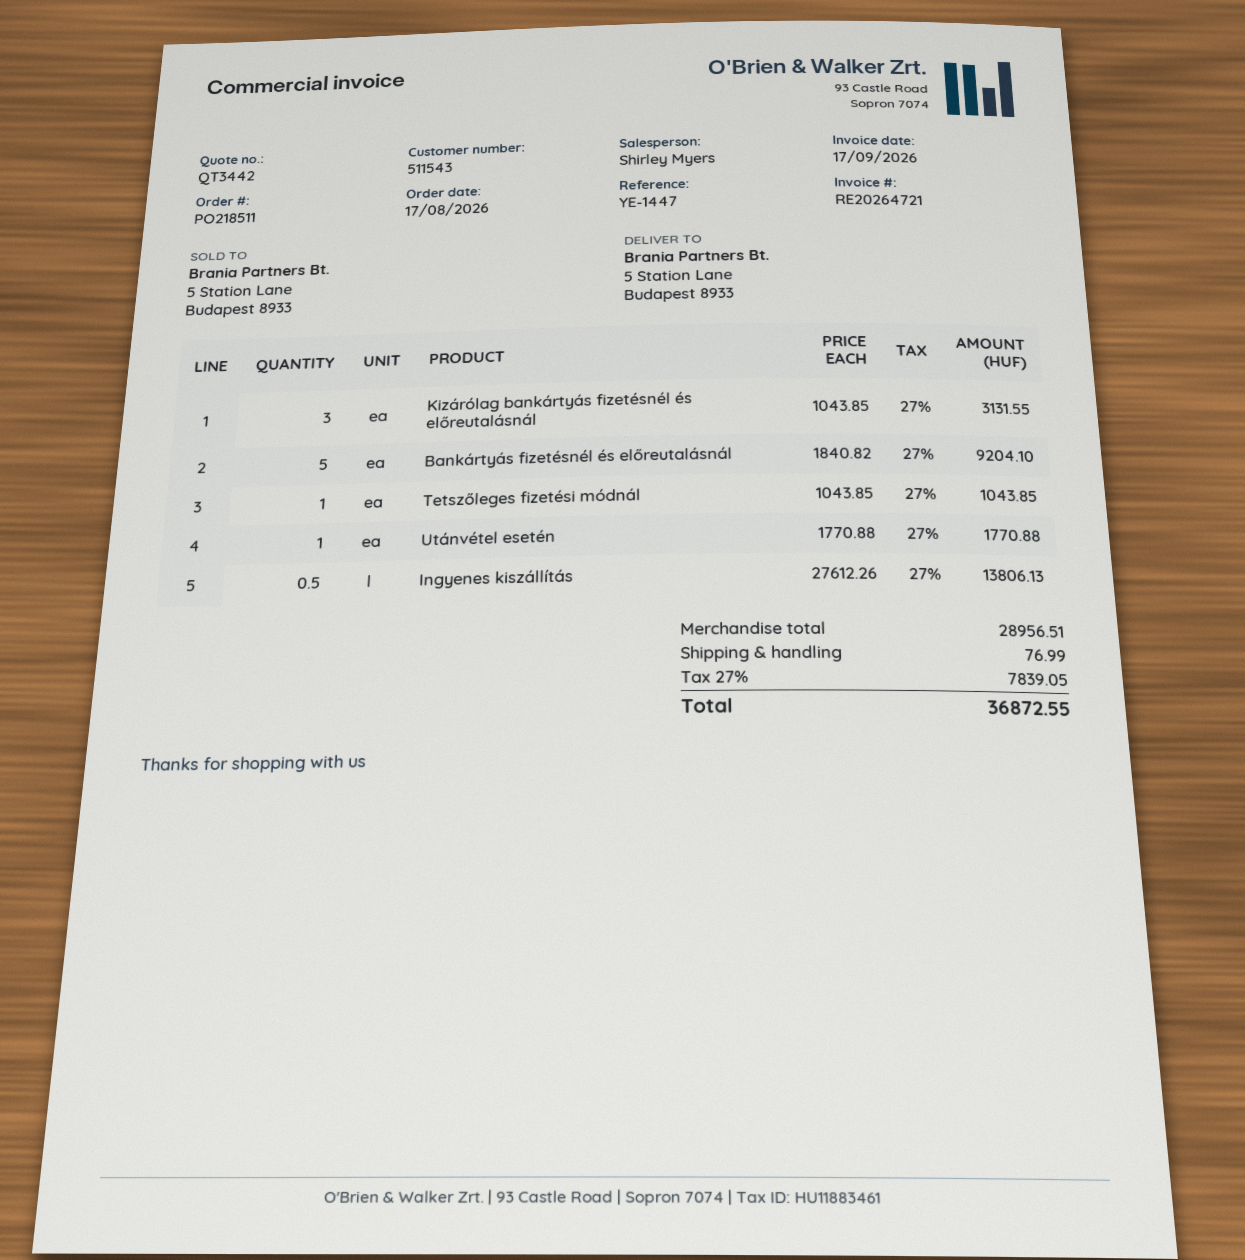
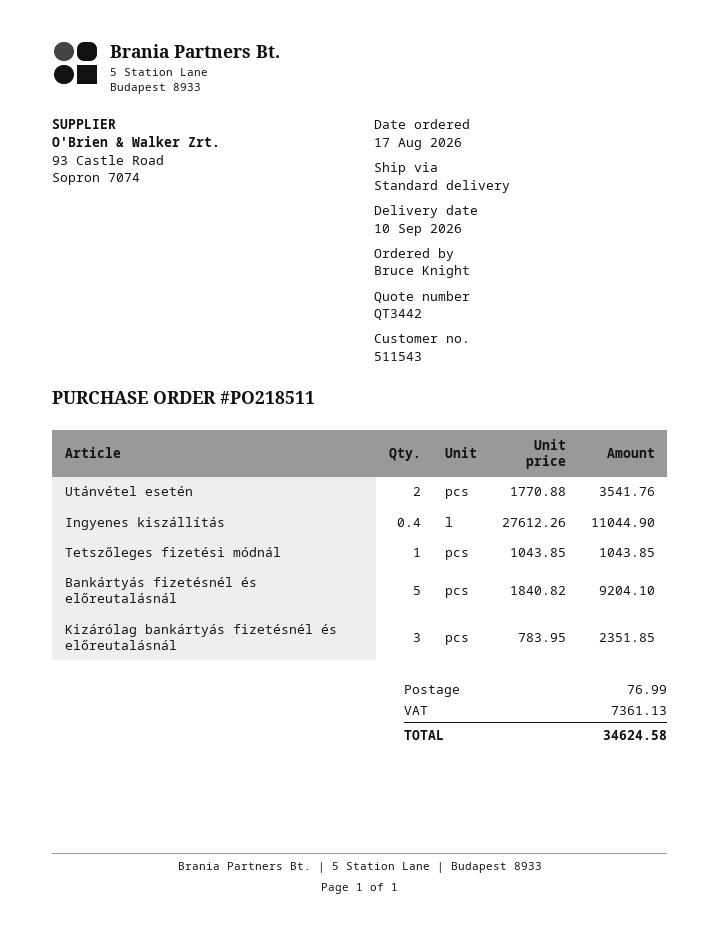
Kizárólag bankártyás fizetésnél és előreutalásnál: 3 x 1043.85 = 3131.55 -> 3 x 783.95 = 2351.85
Utánvétel esetén: 1 x 1770.88 = 1770.88 -> 2 x 1770.88 = 3541.76
Ingyenes kiszállítás: 0.5 x 27612.26 = 13806.13 -> 0.4 x 27612.26 = 11044.90
tax: 7839.05 -> 7361.13
total: 36872.55 -> 34624.58

